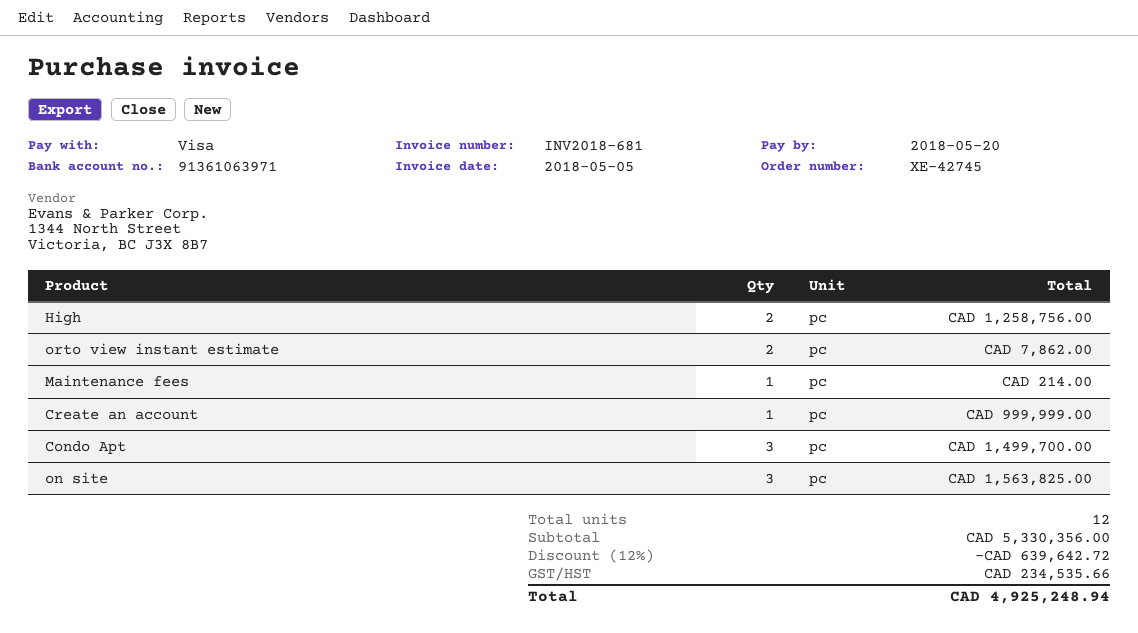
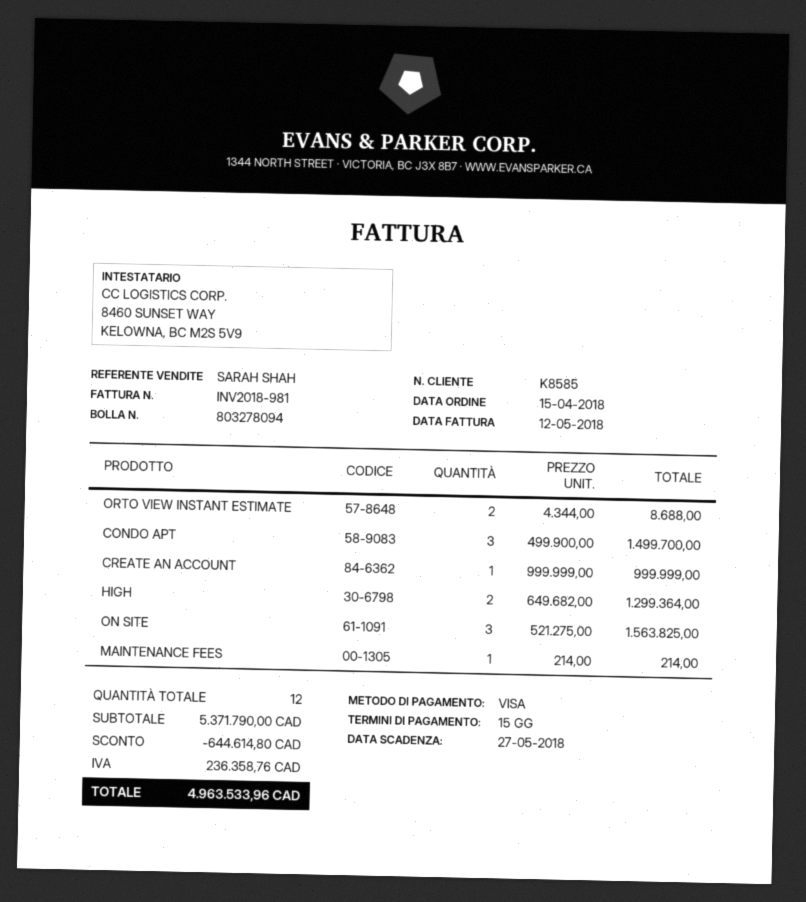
invoice number: INV2018-681 -> INV2018-981
invoice date: 2018-05-05 -> 2018-05-12
due date: 2018-05-20 -> 2018-05-27
High: 2 for 1258756.00 -> 2 for 1299364.00
orto view instant estimate: 2 for 7862.00 -> 2 for 8688.00
subtotal: 5330356.00 -> 5371790.00
discount: 639642.72 -> 644614.80
tax: 234535.66 -> 236358.76
total: 4925248.94 -> 4963533.96

